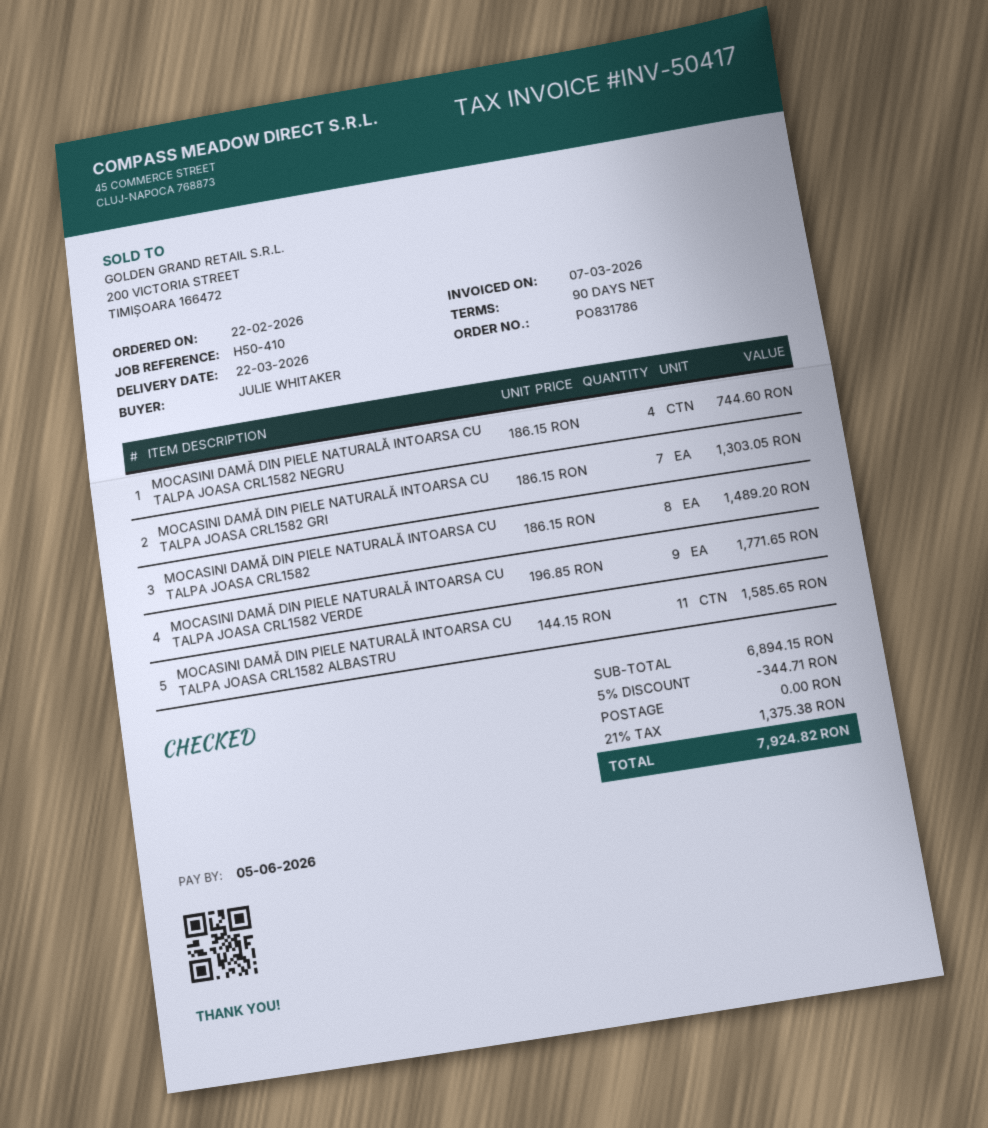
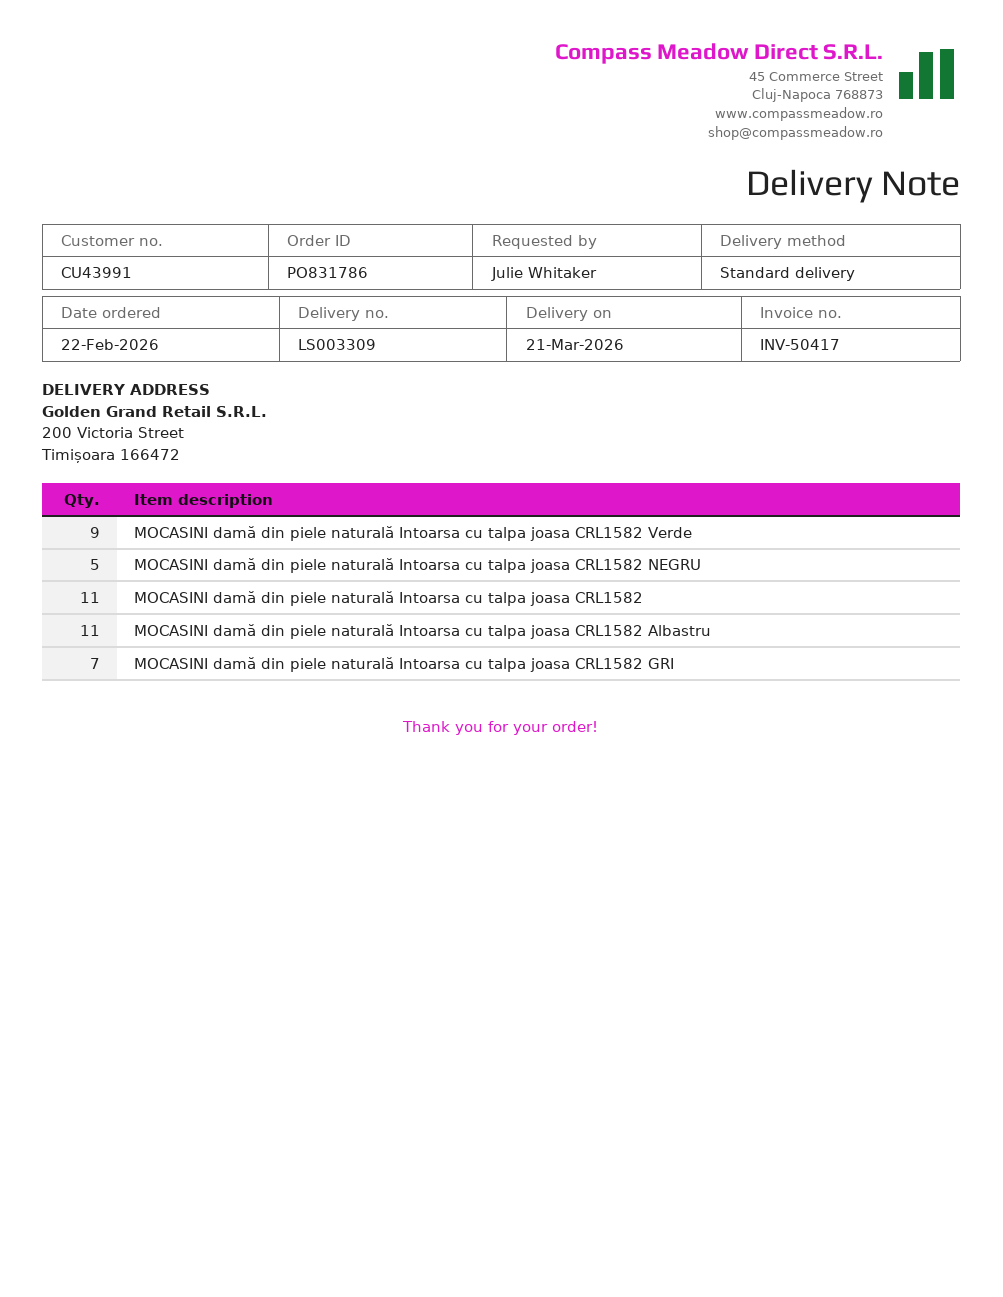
delivery date: 2026-03-22 -> 2026-03-21
MOCASINI DAMĂ DIN PIELE NATURALĂ INTOARSA CU TALPA JOASA CRL1582 NEGRU: 4 -> 5
MOCASINI DAMĂ DIN PIELE NATURALĂ INTOARSA CU TALPA JOASA CRL1582: 8 -> 11

